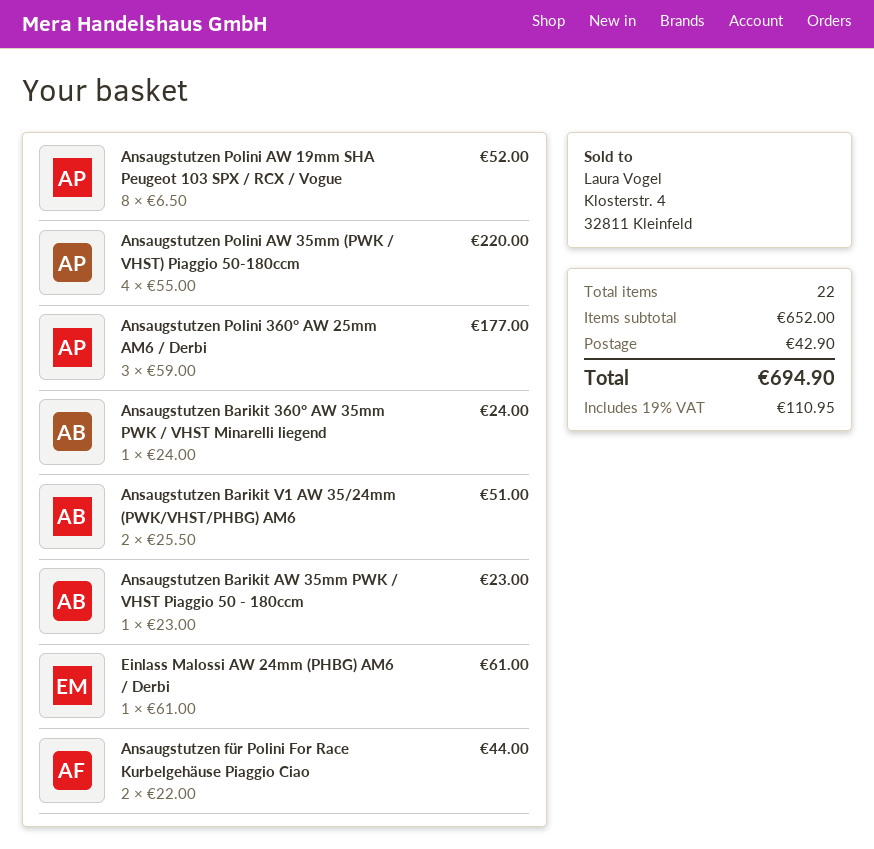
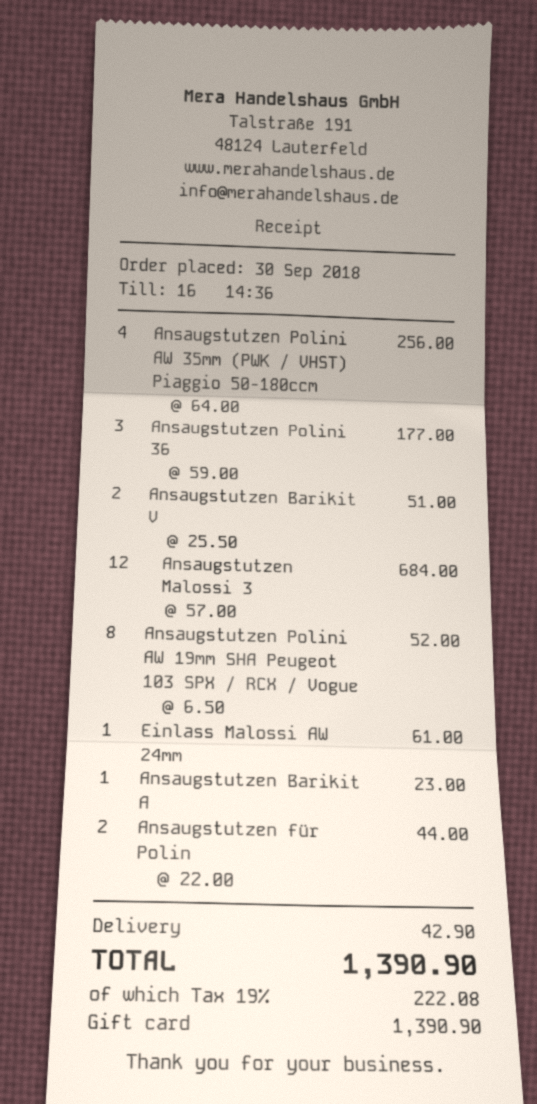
Ansaugstutzen Polini AW 35mm (PWK / VHST) Piaggio 50-180ccm: 4 x 55.00 = 220.00 -> 4 x 64.00 = 256.00
Ansaugstutzen Barikit 360° AW 35mm PWK / VHST Minarelli liegend: 1 x 24.00 = 24.00 -> none
Ansaugstutzen Malossi 3: none -> 12 x 57.00 = 684.00
tax: 19% = 110.95 -> 19% = 222.08
total: 694.90 -> 1390.90

